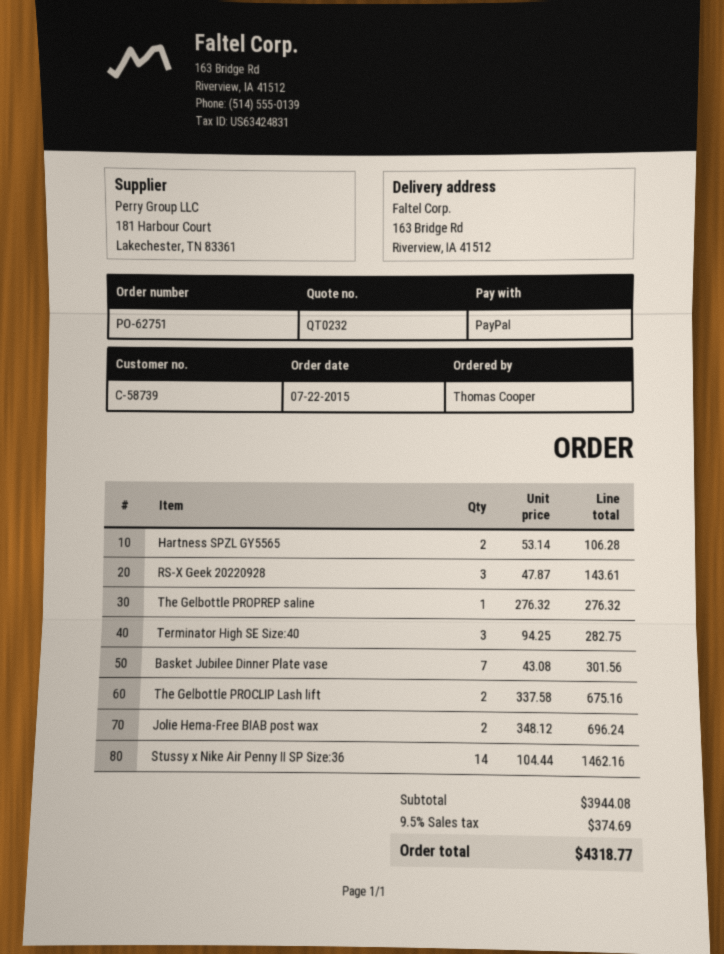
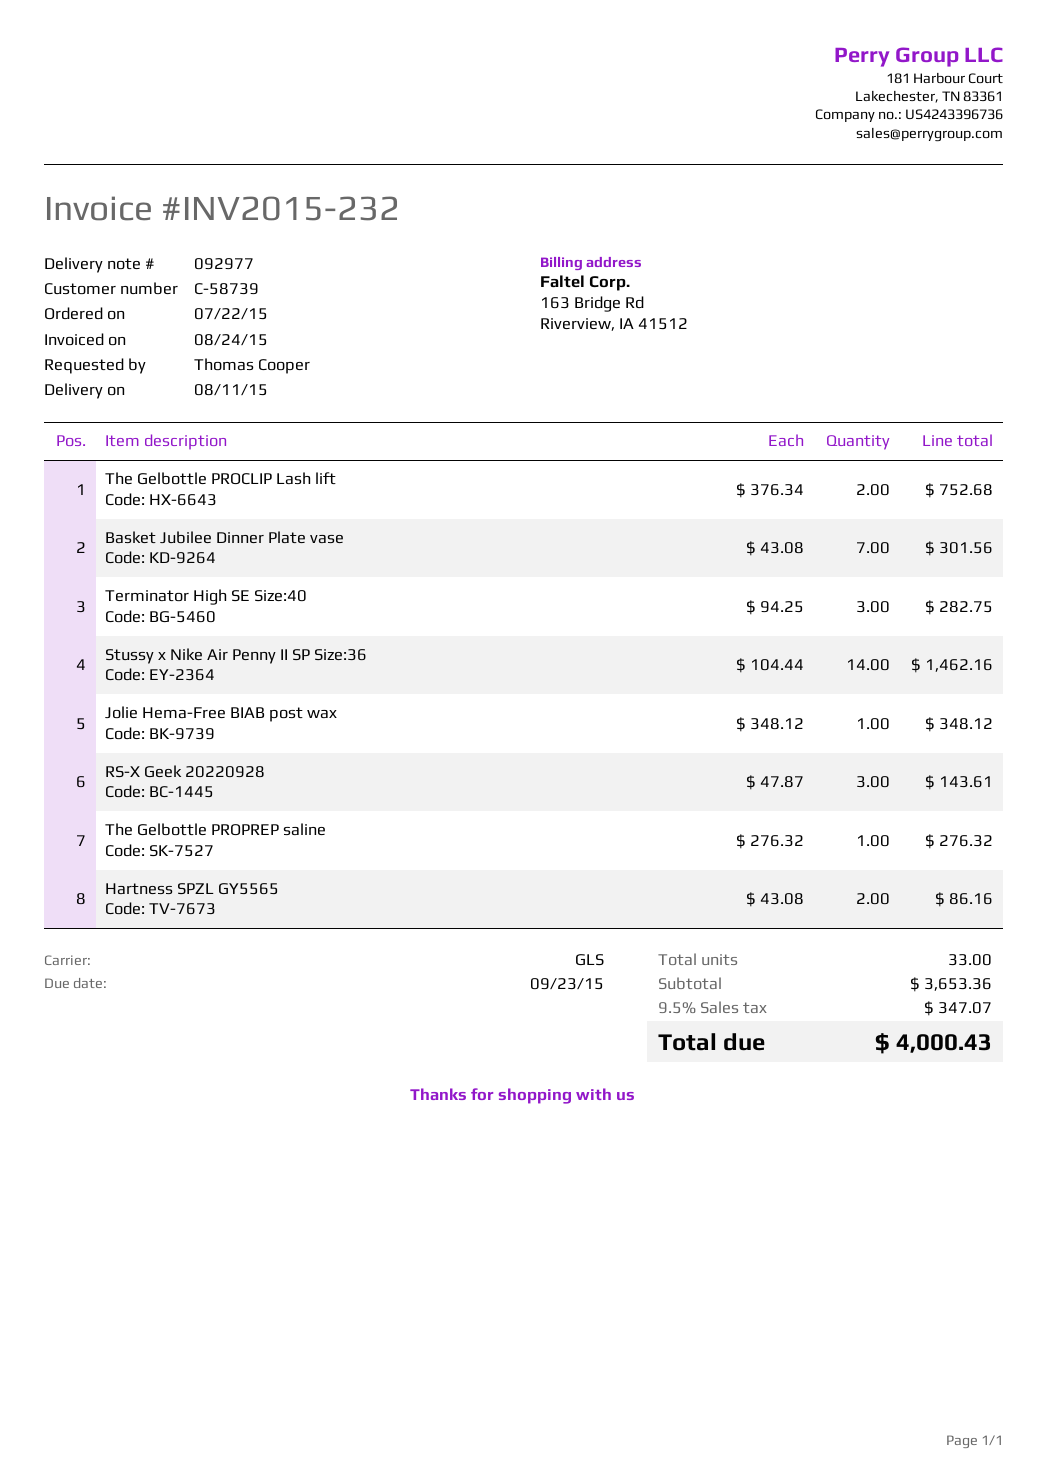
Hartness SPZL GY5565: 2 x 53.14 = 106.28 -> 2 x 43.08 = 86.16
The Gelbottle PROCLIP Lash lift: 2 x 337.58 = 675.16 -> 2 x 376.34 = 752.68
Jolie Hema-Free BIAB post wax: 2 x 348.12 = 696.24 -> 1 x 348.12 = 348.12
subtotal: 3944.08 -> 3653.36
tax: 9.5% = 374.69 -> 9.5% = 347.07
total: 4318.77 -> 4000.43

